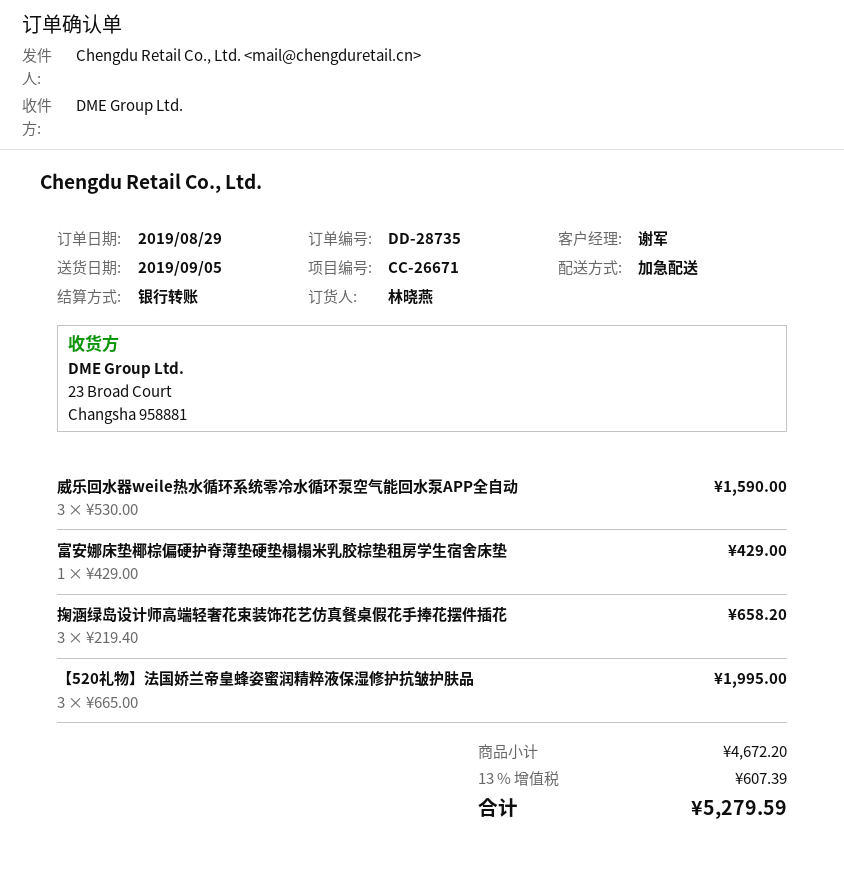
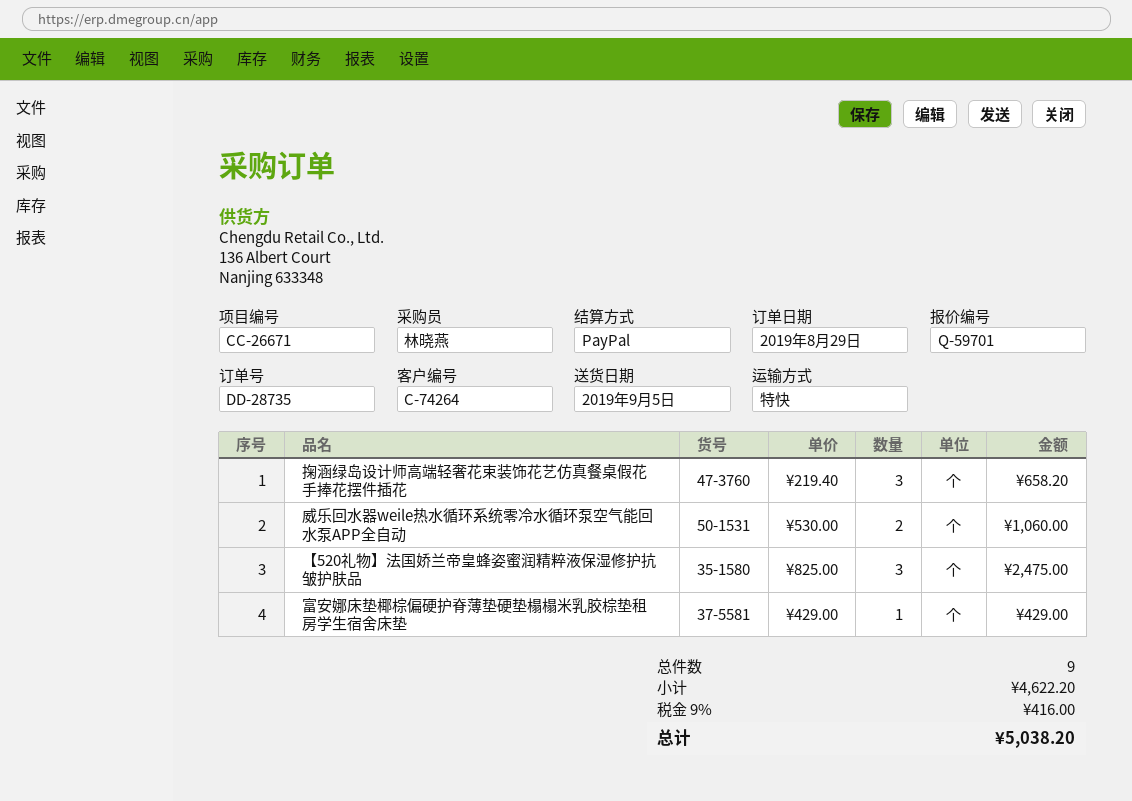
payment method: bank transfer -> PayPal
威乐回水器weile热水循环系统零冷水循环泵空气能回水泵APP全自动: 3 x 530.00 = 1590.00 -> 2 x 530.00 = 1060.00
【520礼物】法国娇兰帝皇蜂姿蜜润精粹液保湿修护抗皱护肤品: 3 x 665.00 = 1995.00 -> 3 x 825.00 = 2475.00
subtotal: 4672.20 -> 4622.20
tax: 13% = 607.39 -> 9% = 416.00
total: 5279.59 -> 5038.20

